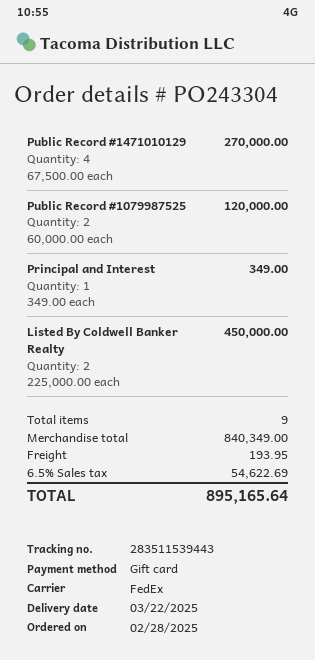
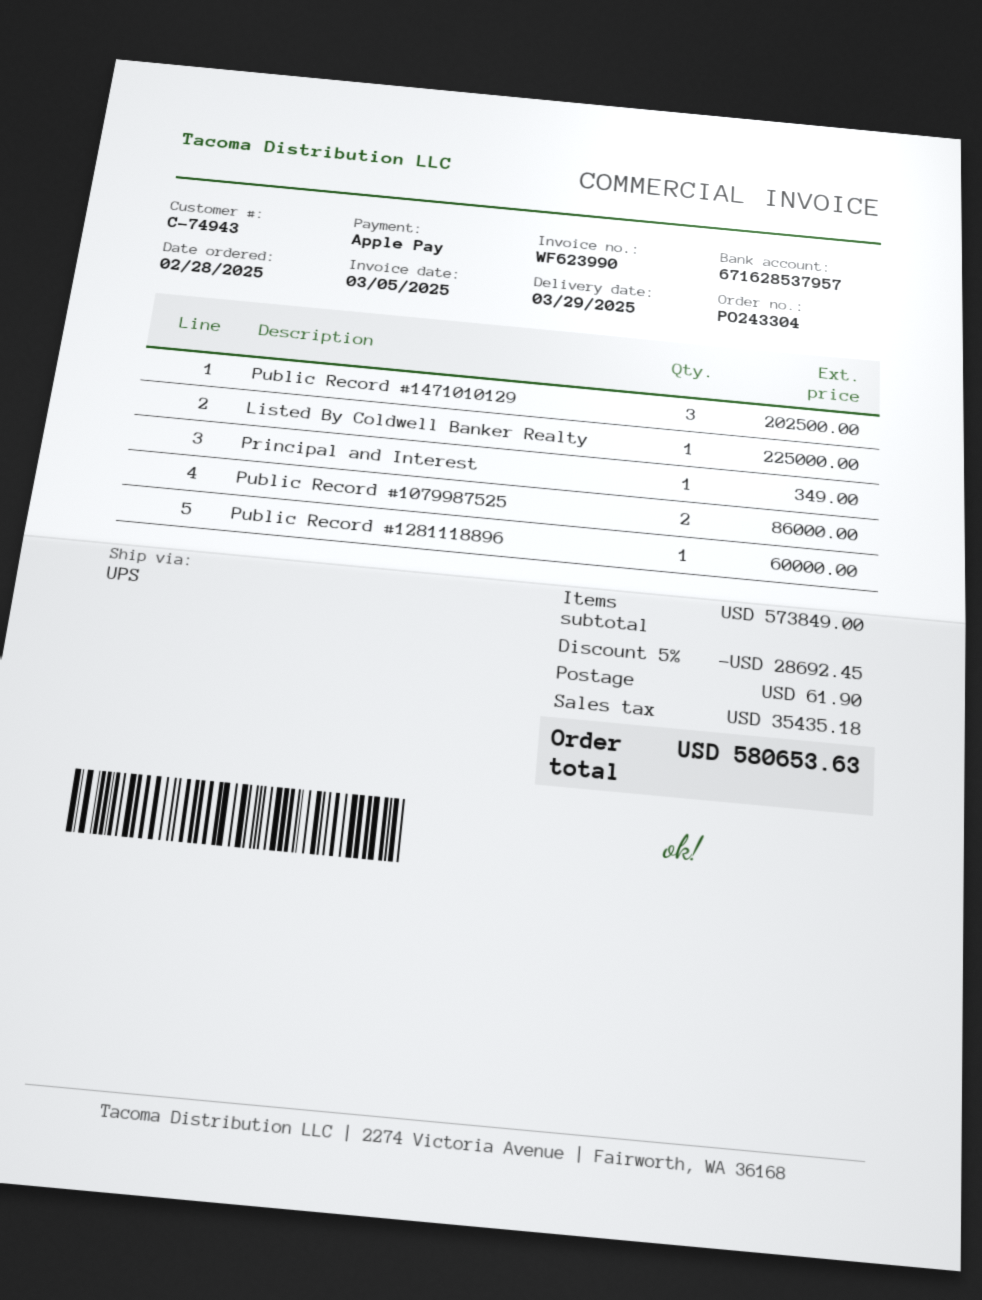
delivery date: 2025-03-22 -> 2025-03-29
payment method: gift card -> Apple Pay
shipping method: FedEx -> UPS
Public Record #1471010129: 4 for 270000.00 -> 3 for 202500.00
Public Record #1079987525: 2 for 120000.00 -> 2 for 86000.00
Listed By Coldwell Banker Realty: 2 for 450000.00 -> 1 for 225000.00
Public Record #1281118896: none -> 1 for 60000.00
subtotal: 840349.00 -> 573849.00
discount: none -> 5% = 28692.45
shipping: 193.95 -> 61.90
tax: 54622.69 -> 35435.18
total: 895165.64 -> 580653.63

